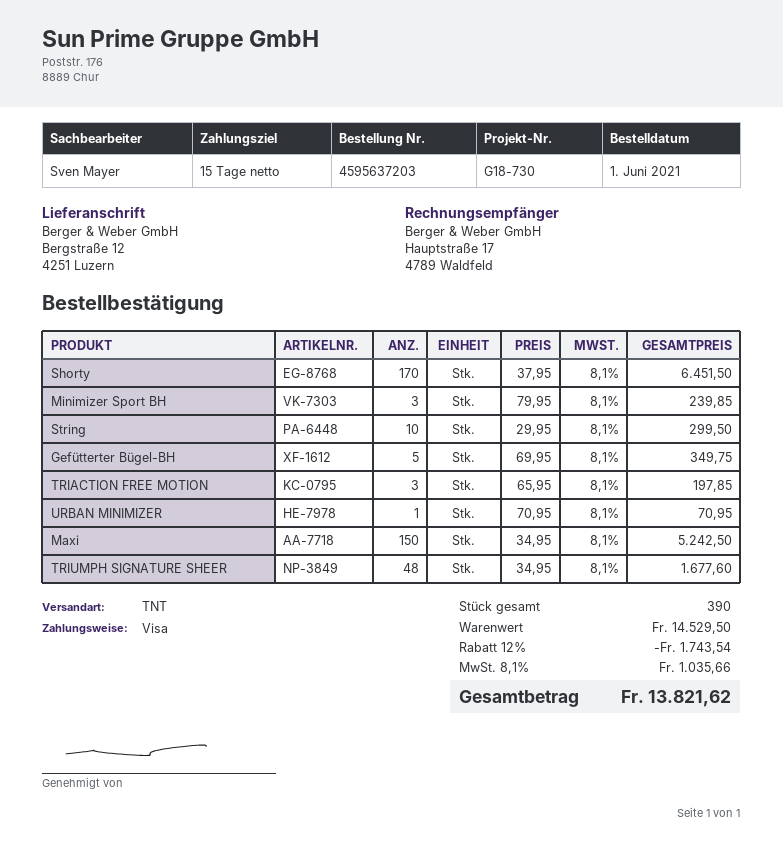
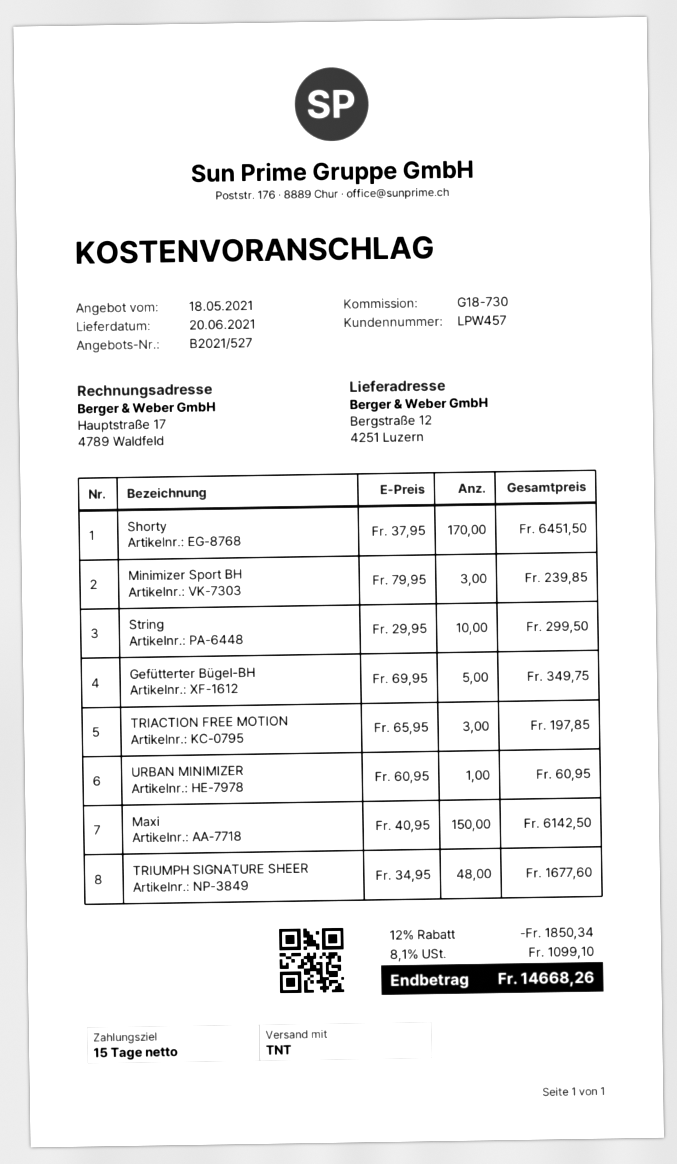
URBAN MINIMIZER: 1 x 70.95 = 70.95 -> 1 x 60.95 = 60.95
Maxi: 150 x 34.95 = 5242.50 -> 150 x 40.95 = 6142.50
discount: 12% = 1743.54 -> 12% = 1850.34
tax: 8.1% = 1035.66 -> 8.1% = 1099.10
total: 13821.62 -> 14668.26

